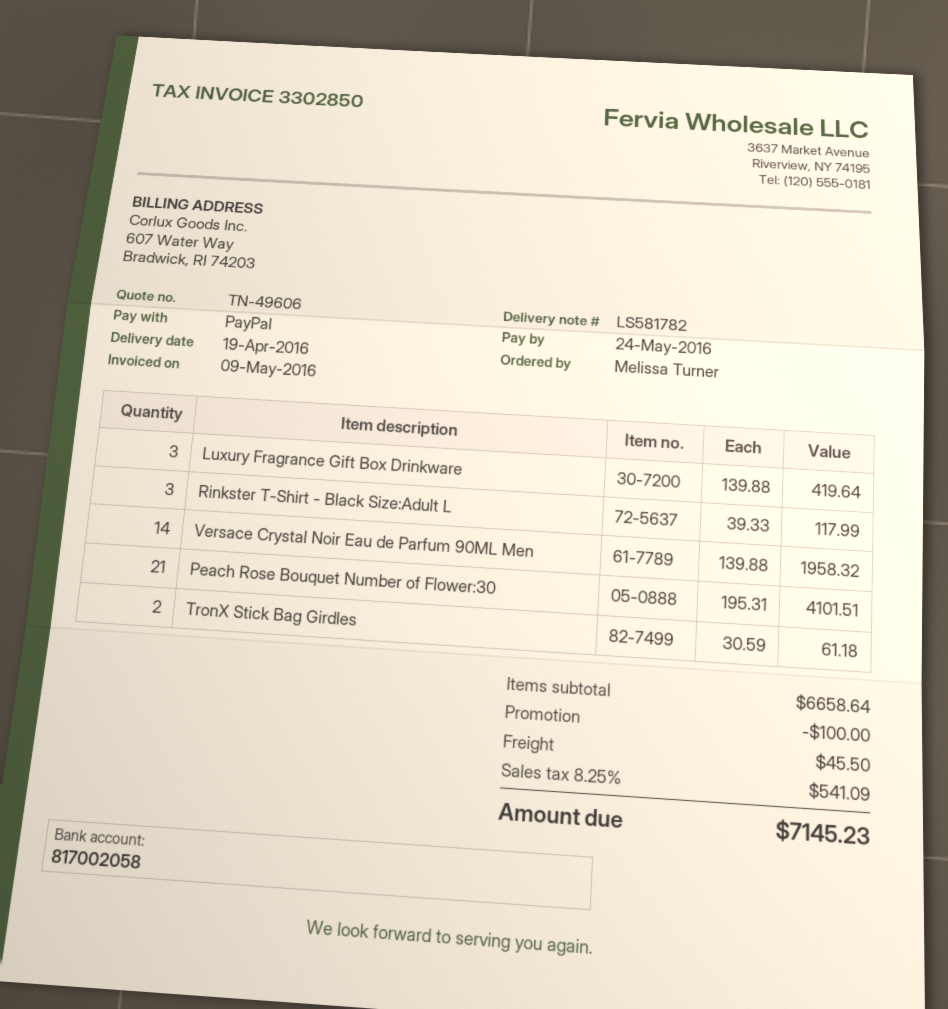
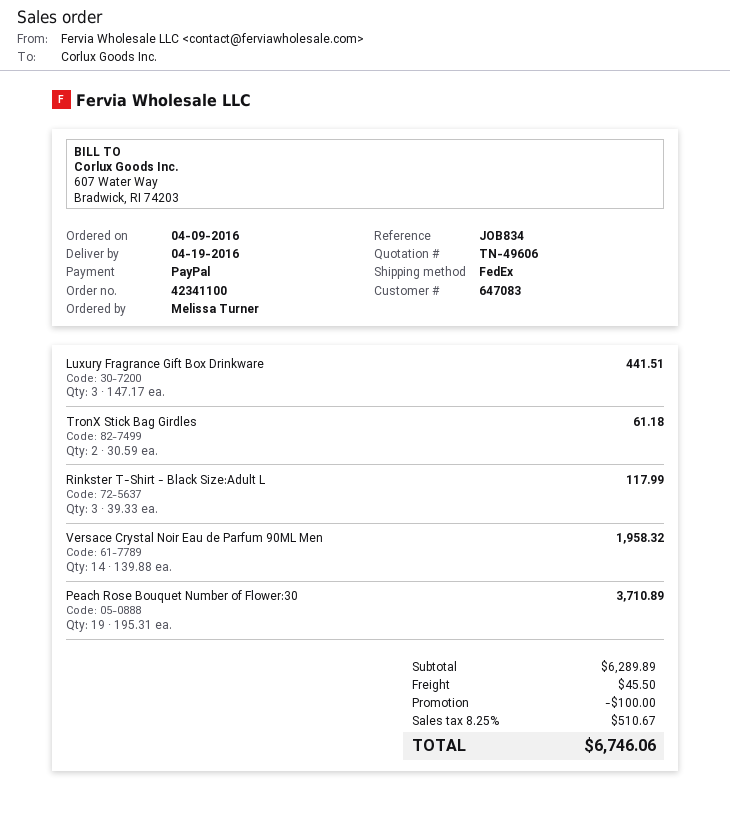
Luxury Fragrance Gift Box Drinkware: 3 x 139.88 = 419.64 -> 3 x 147.17 = 441.51
Peach Rose Bouquet Number of Flower:30: 21 x 195.31 = 4101.51 -> 19 x 195.31 = 3710.89
subtotal: 6658.64 -> 6289.89
tax: 8.25% = 541.09 -> 8.25% = 510.67
total: 7145.23 -> 6746.06

